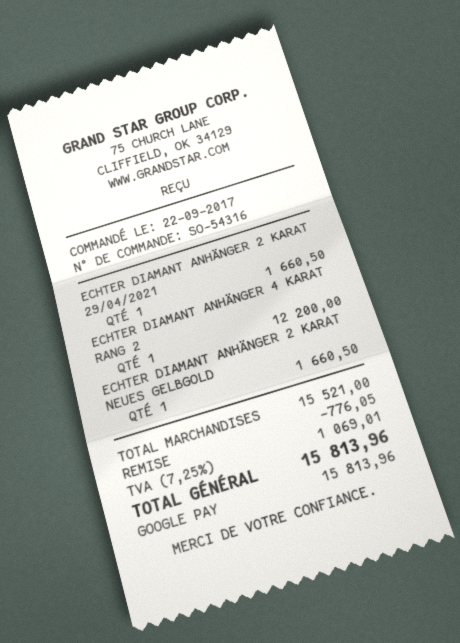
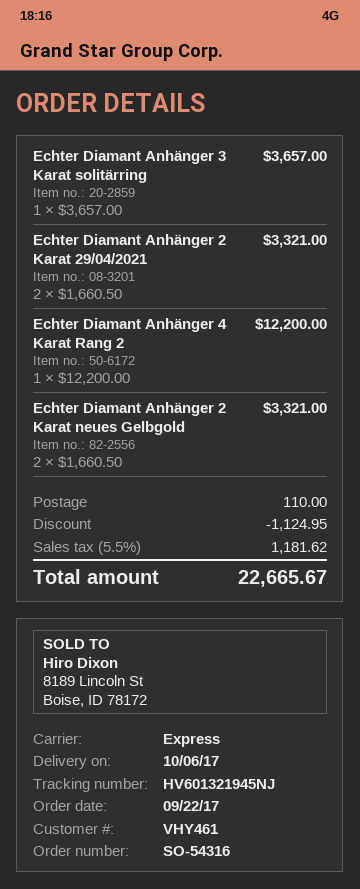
ECHTER DIAMANT ANHÄNGER 2 KARAT 29/04/2021: 1 for 1660.50 -> 2 for 3321.00
ECHTER DIAMANT ANHÄNGER 2 KARAT NEUES GELBGOLD: 1 for 1660.50 -> 2 for 3321.00
Echter Diamant Anhänger 3 Karat solitärring: none -> 1 for 3657.00
discount: 776.05 -> 1124.95
shipping: none -> 110.00
tax: 7.25% = 1069.01 -> 5.5% = 1181.62
total: 15813.96 -> 22665.67

